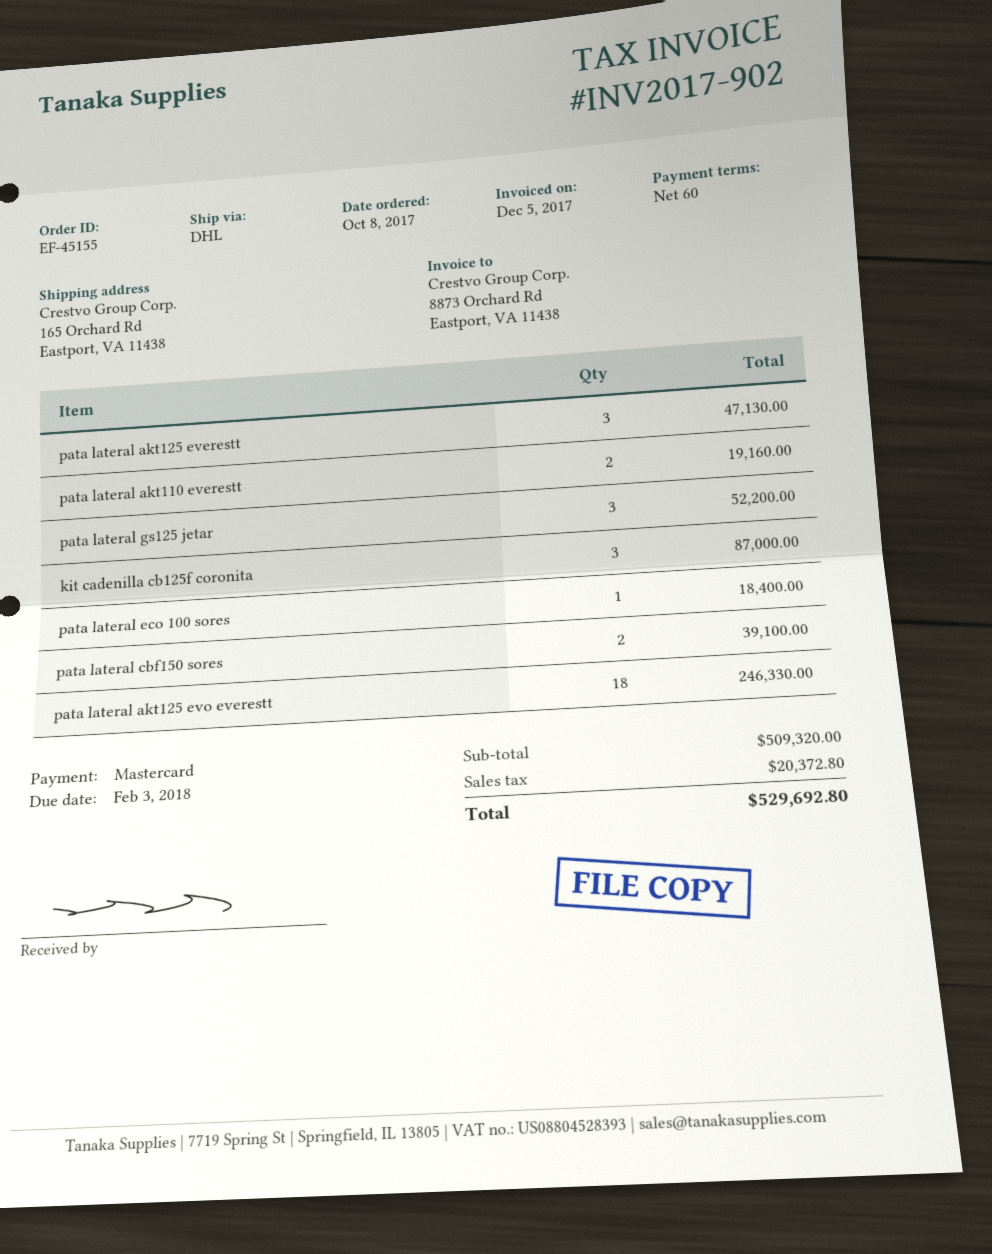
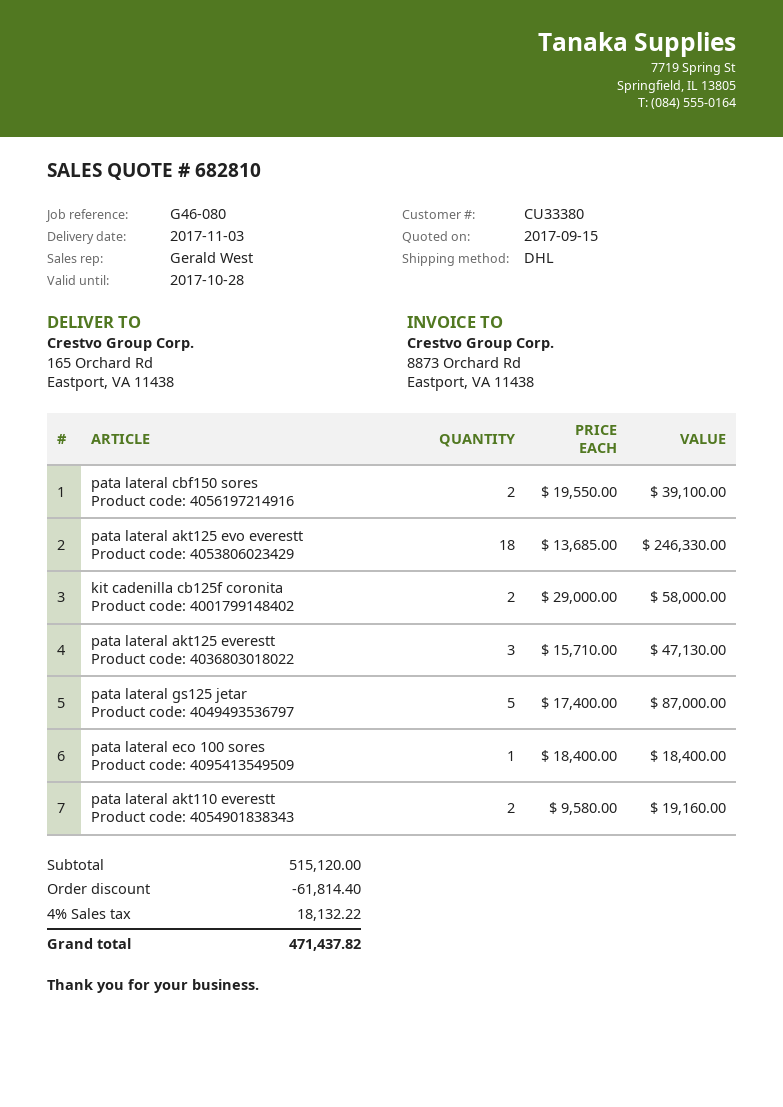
pata lateral gs125 jetar: 3 for 52200.00 -> 5 for 87000.00
kit cadenilla cb125f coronita: 3 for 87000.00 -> 2 for 58000.00
subtotal: 509320.00 -> 515120.00
discount: none -> 61814.40
tax: 20372.80 -> 18132.22
total: 529692.80 -> 471437.82

